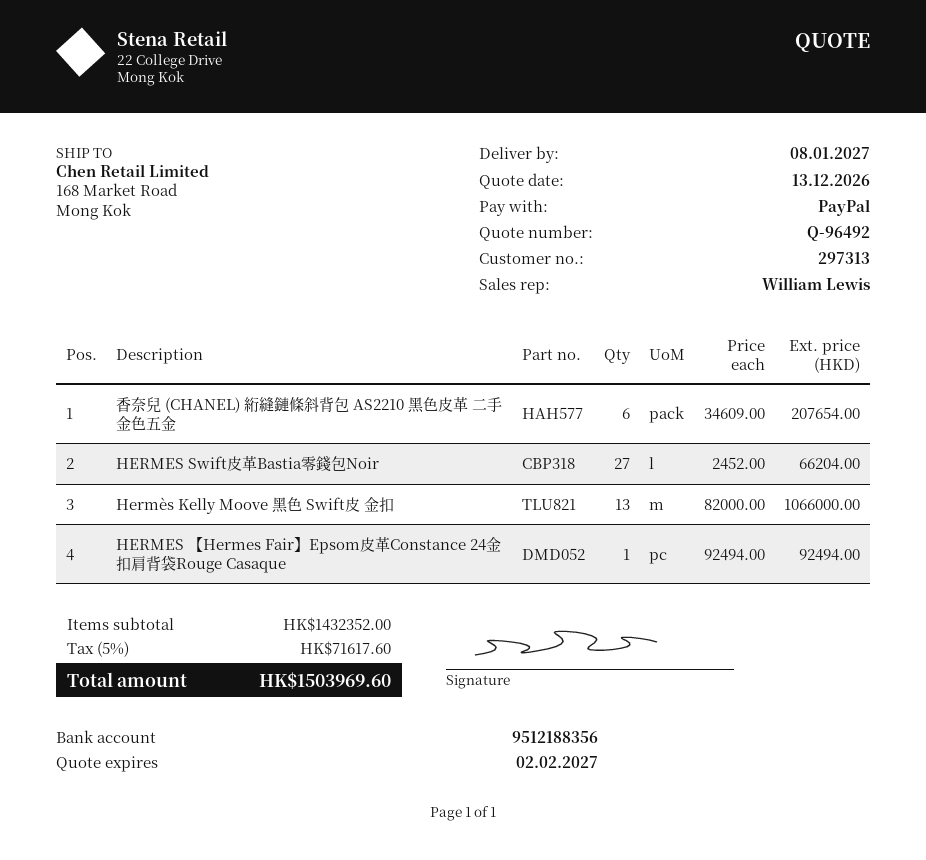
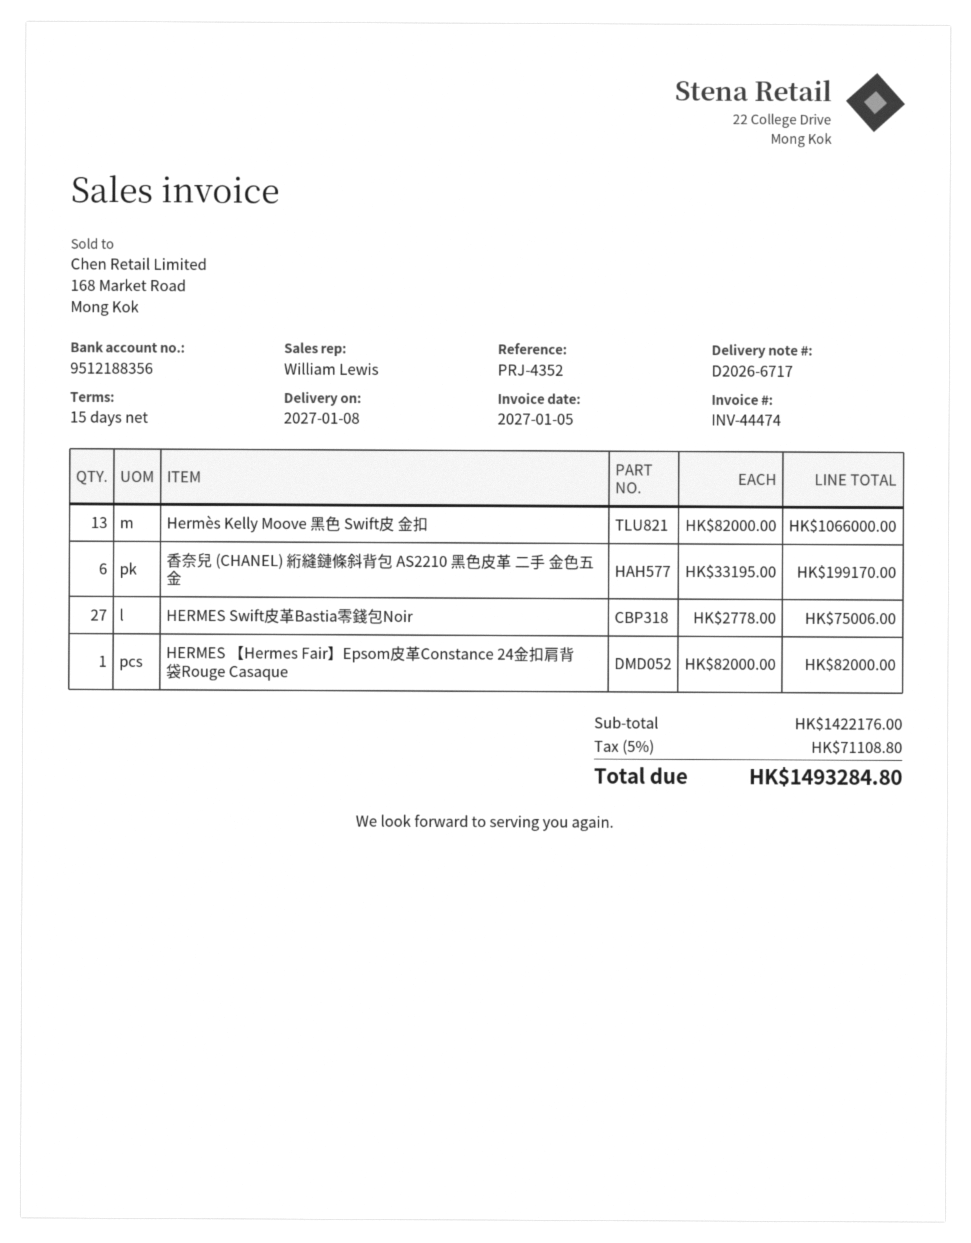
香奈兒 (CHANEL) 絎縫鏈條斜背包 AS2210 黑色皮革 二手 金色五金: 6 x 34609.00 = 207654.00 -> 6 x 33195.00 = 199170.00
HERMES Swift皮革Bastia零錢包Noir: 27 x 2452.00 = 66204.00 -> 27 x 2778.00 = 75006.00
HERMES 【Hermes Fair】Epsom皮革Constance 24金扣肩背袋Rouge Casaque: 1 x 92494.00 = 92494.00 -> 1 x 82000.00 = 82000.00
subtotal: 1432352.00 -> 1422176.00
tax: 5% = 71617.60 -> 5% = 71108.80
total: 1503969.60 -> 1493284.80

